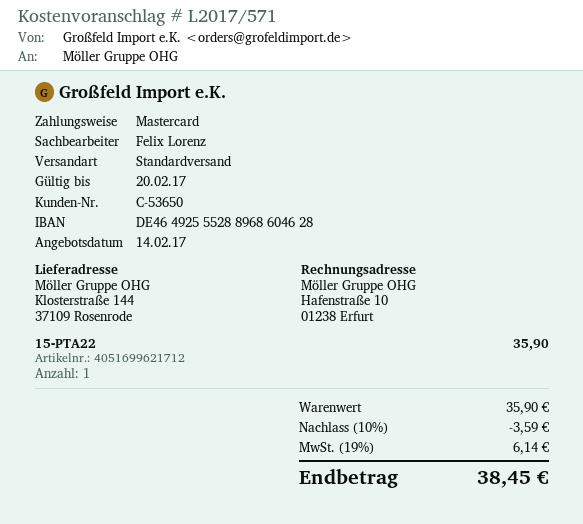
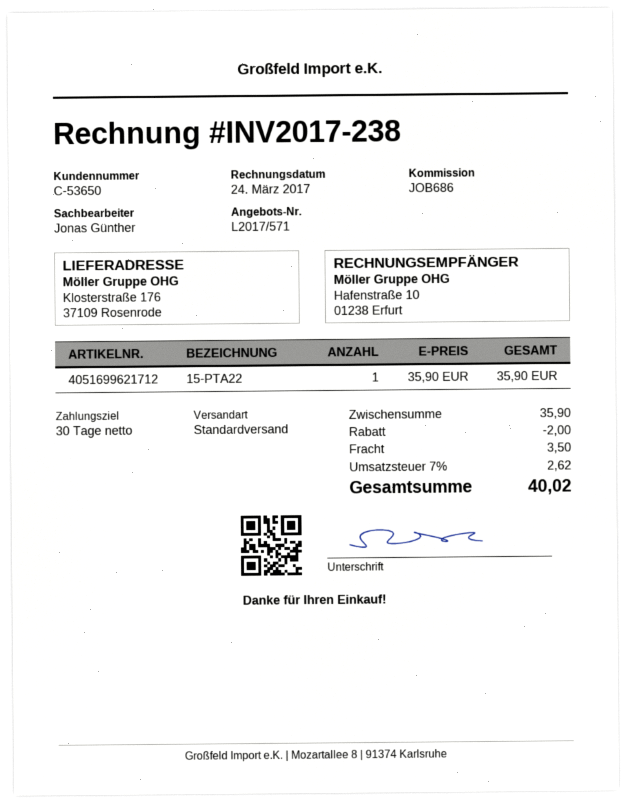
sales rep: Felix Lorenz -> Jonas Günther
ship to: Klosterstraße 144, 37109 Rosenrode -> Klosterstraße 176, 37109 Rosenrode
discount: 3.59 -> 2.00
shipping: none -> 3.50
tax: 19% = 6.14 -> 7% = 2.62
total: 38.45 -> 40.02

